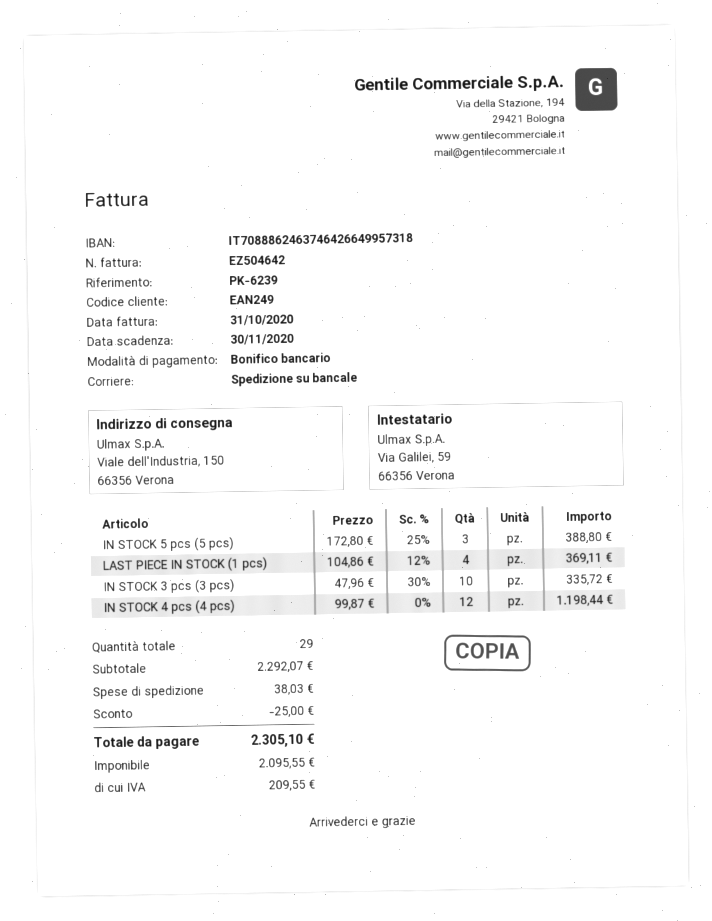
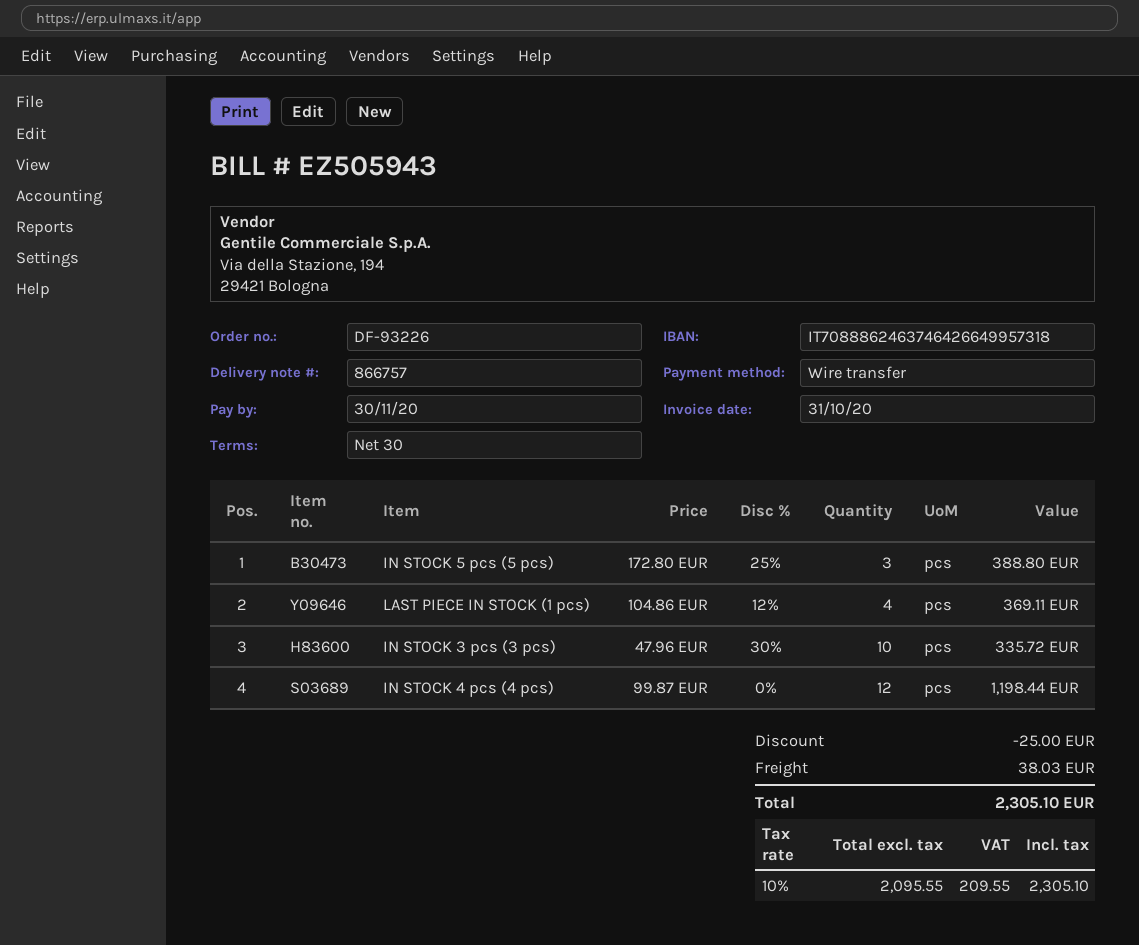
invoice number: EZ504642 -> EZ505943

